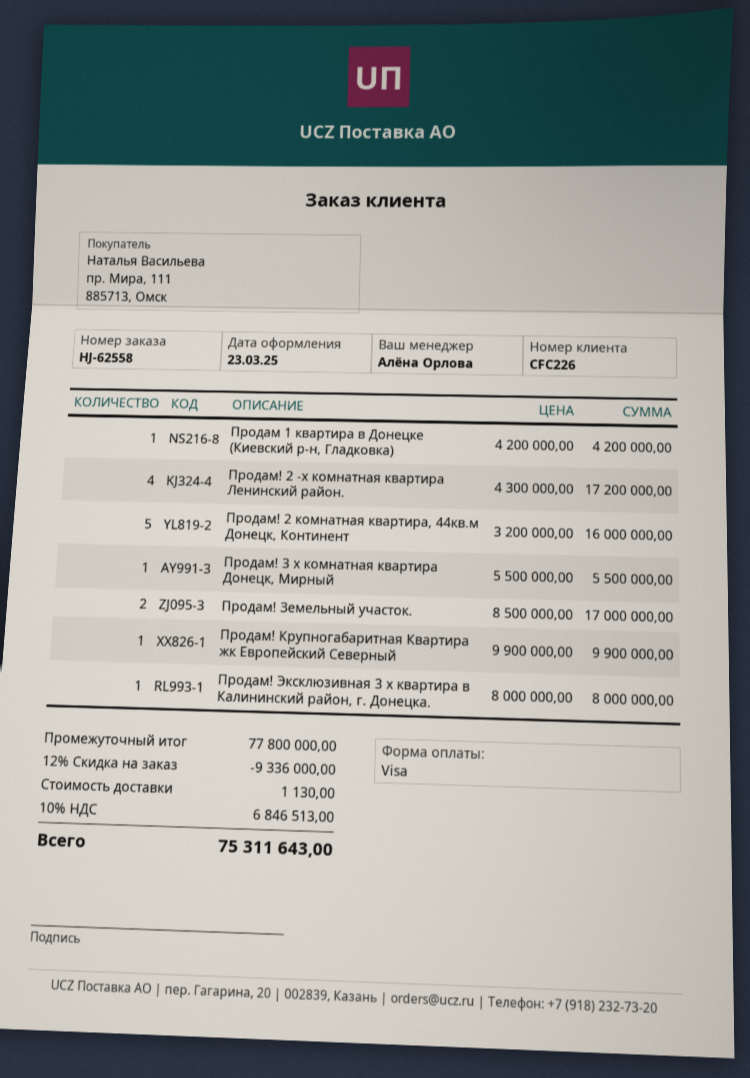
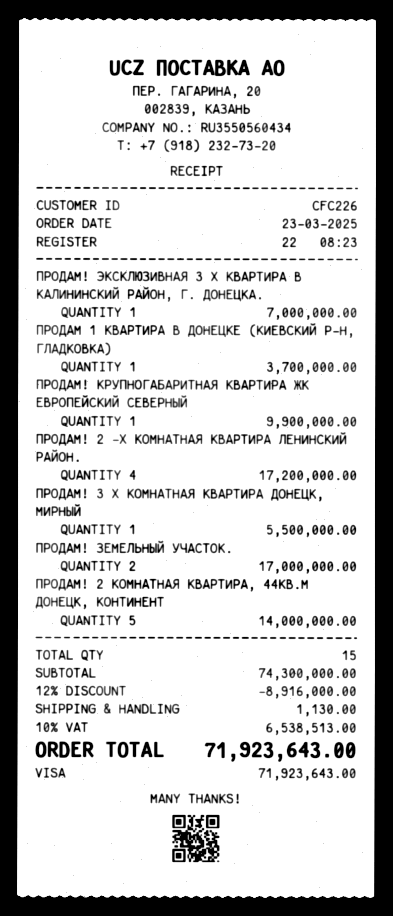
Продам 1 квартира в Донецке (Киевский р-н, Гладковка): 1 for 4200000.00 -> 1 for 3700000.00
Продам! 2 комнатная квартира, 44кв.м Донецк, Континент: 5 for 16000000.00 -> 5 for 14000000.00
Продам! Эксклюзивная 3 х квартира в Калининский район, г. Донецка.: 1 for 8000000.00 -> 1 for 7000000.00
subtotal: 77800000.00 -> 74300000.00
discount: 12% = 9336000.00 -> 12% = 8916000.00
tax: 10% = 6846513.00 -> 10% = 6538513.00
total: 75311643.00 -> 71923643.00

